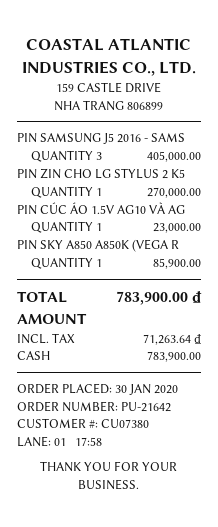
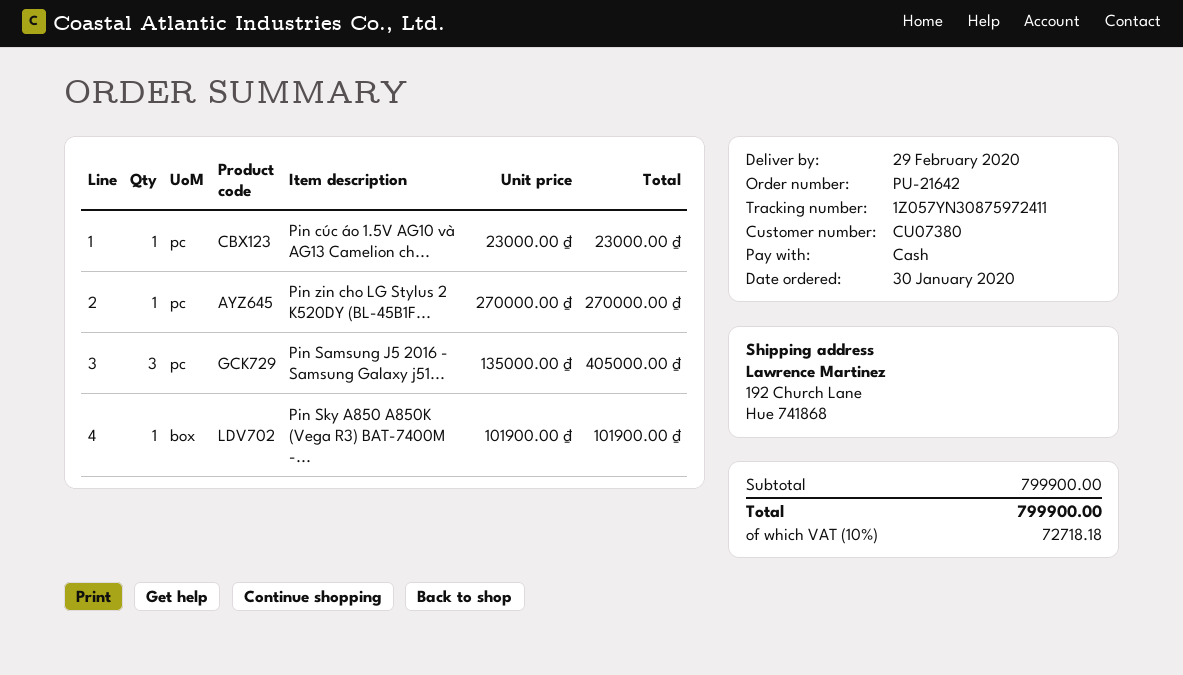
PIN SKY A850 A850K (VEGA R: 1 for 85900.00 -> 1 for 101900.00
tax: 71263.64 -> 72718.18
total: 783900.00 -> 799900.00

